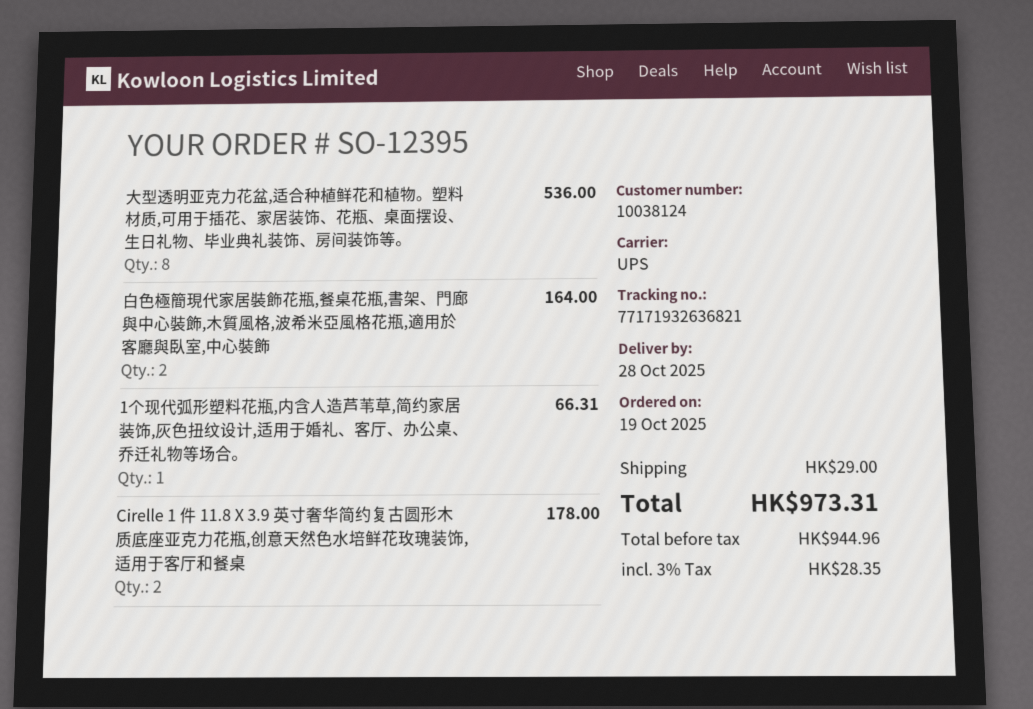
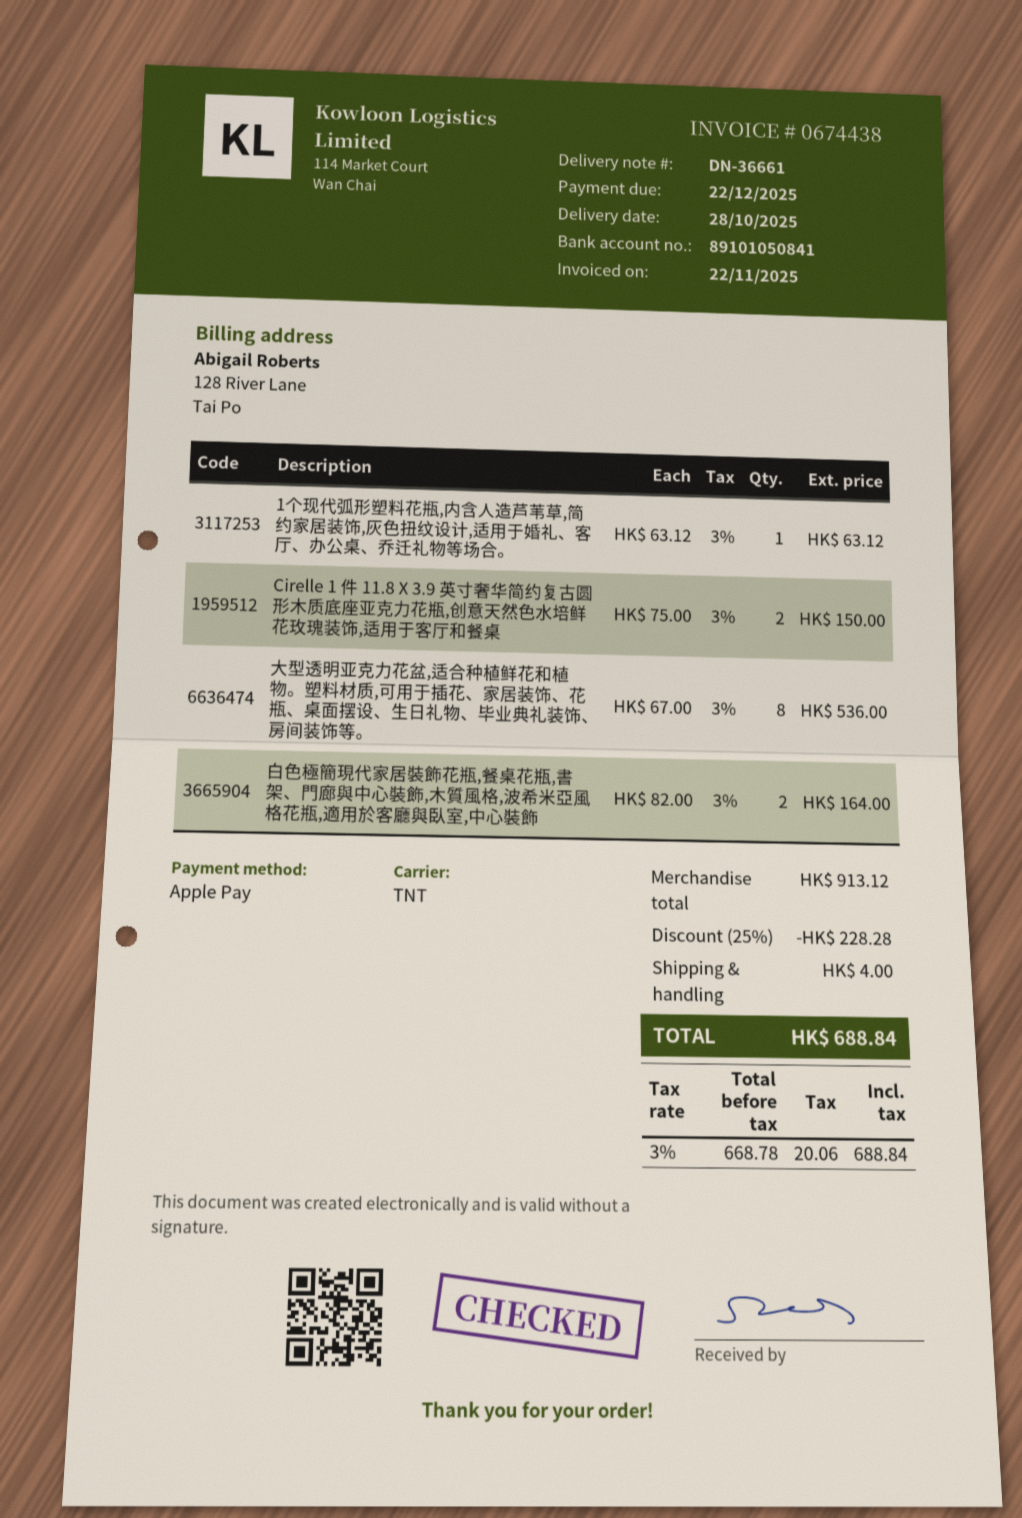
shipping method: UPS -> TNT
1个现代弧形塑料花瓶,内含人造芦苇草,简约家居装饰,灰色扭纹设计,适用于婚礼、客厅、办公桌、乔迁礼物等场合。: 1 for 66.31 -> 1 for 63.12
Cirelle 1 件 11.8 X 3.9 英寸奢华简约复古圆形木质底座亚克力花瓶,创意天然色水培鲜花玫瑰装饰,适用于客厅和餐桌: 2 for 178.00 -> 2 for 150.00
discount: none -> 25% = 228.28
shipping: 29.00 -> 4.00
net: 944.96 -> 668.78
tax: 3% = 28.35 -> 3% = 20.06
total: 973.31 -> 688.84

